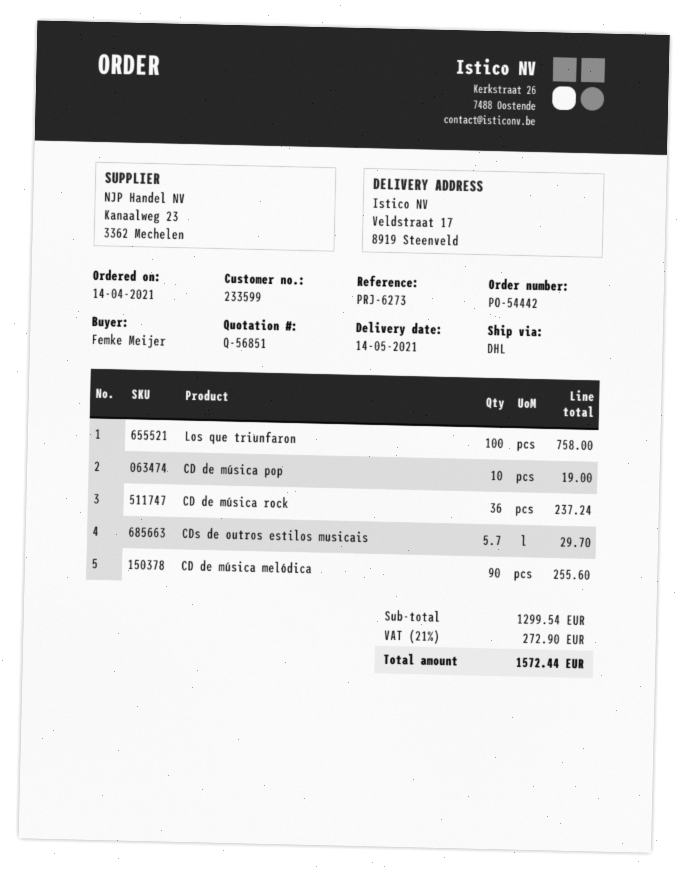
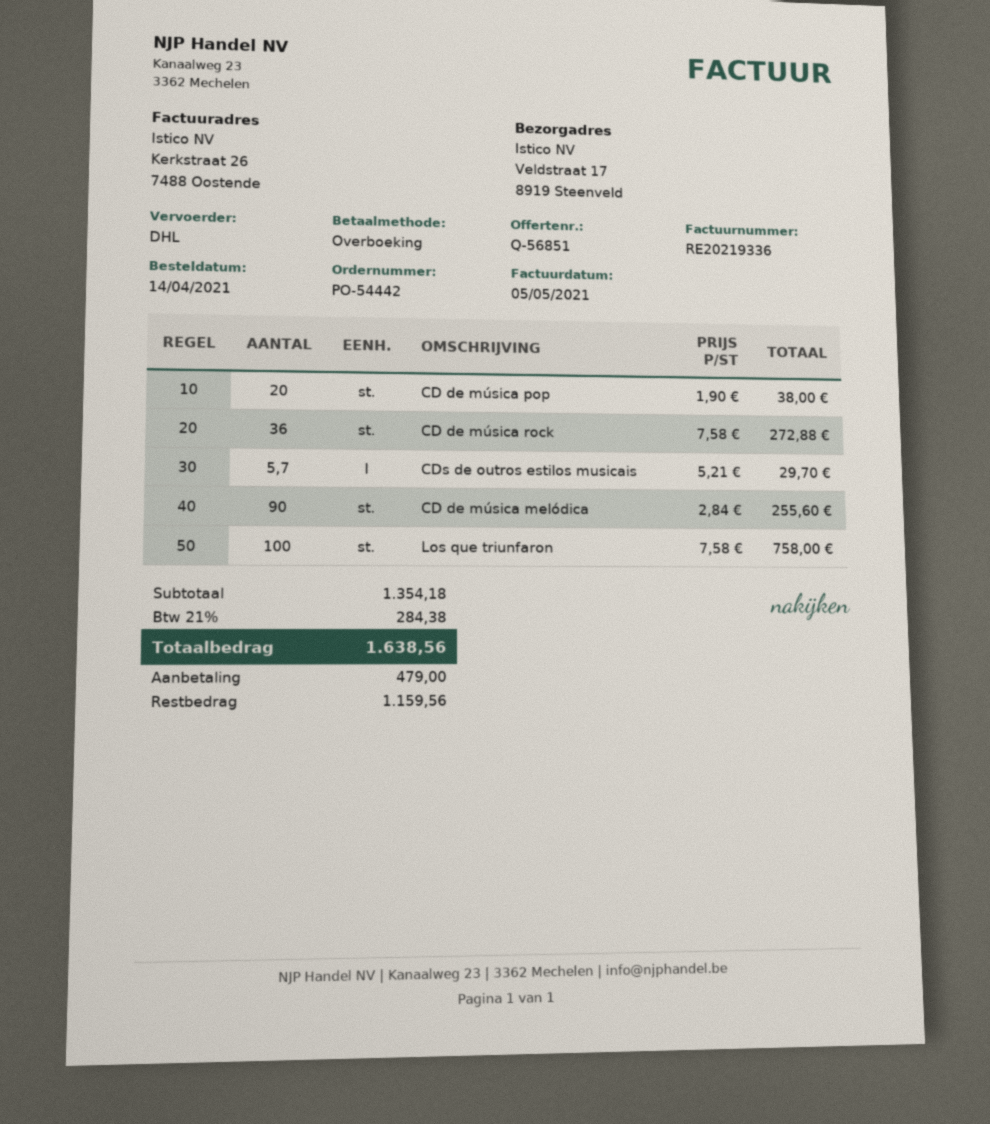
CD de música pop: 10 for 19.00 -> 20 for 38.00
CD de música rock: 36 for 237.24 -> 36 for 272.88
subtotal: 1299.54 -> 1354.18
tax: 21% = 272.90 -> 21% = 284.38
total: 1572.44 -> 1638.56

